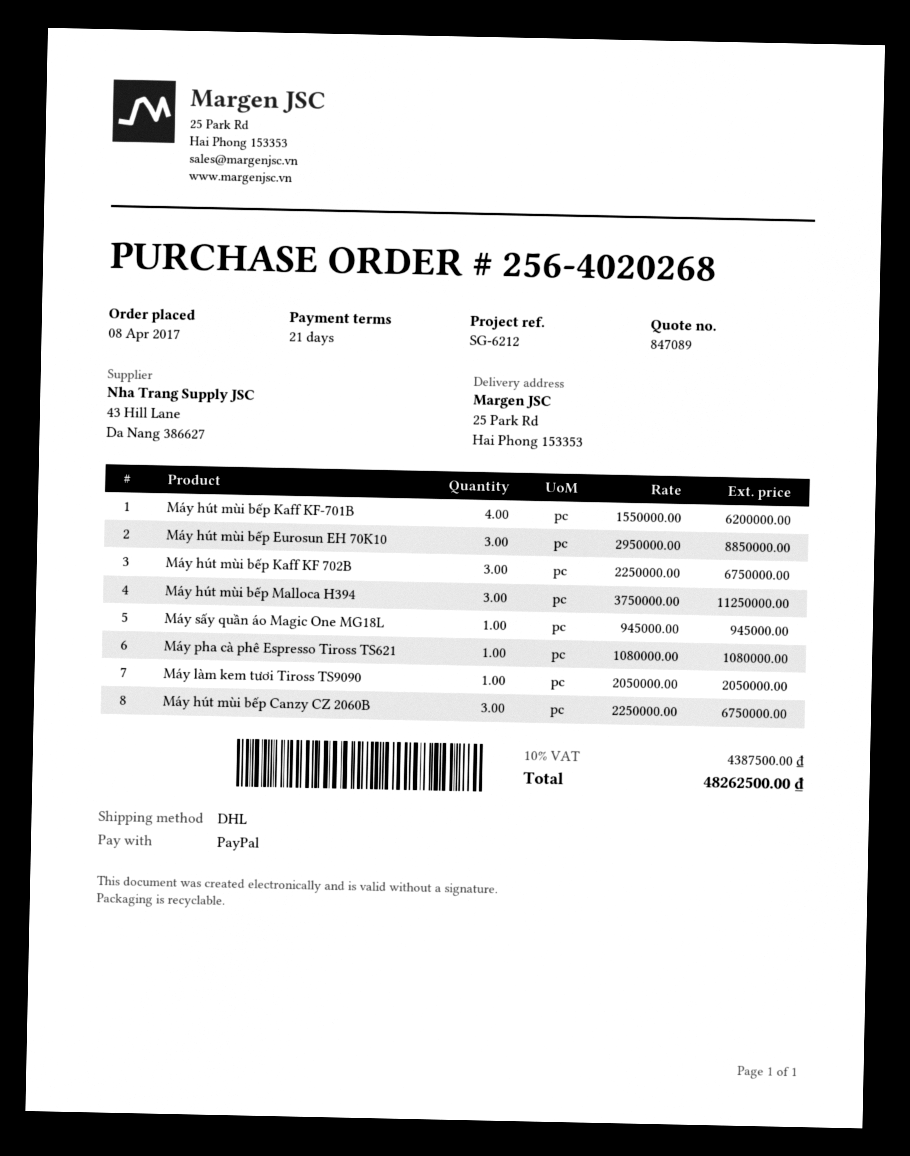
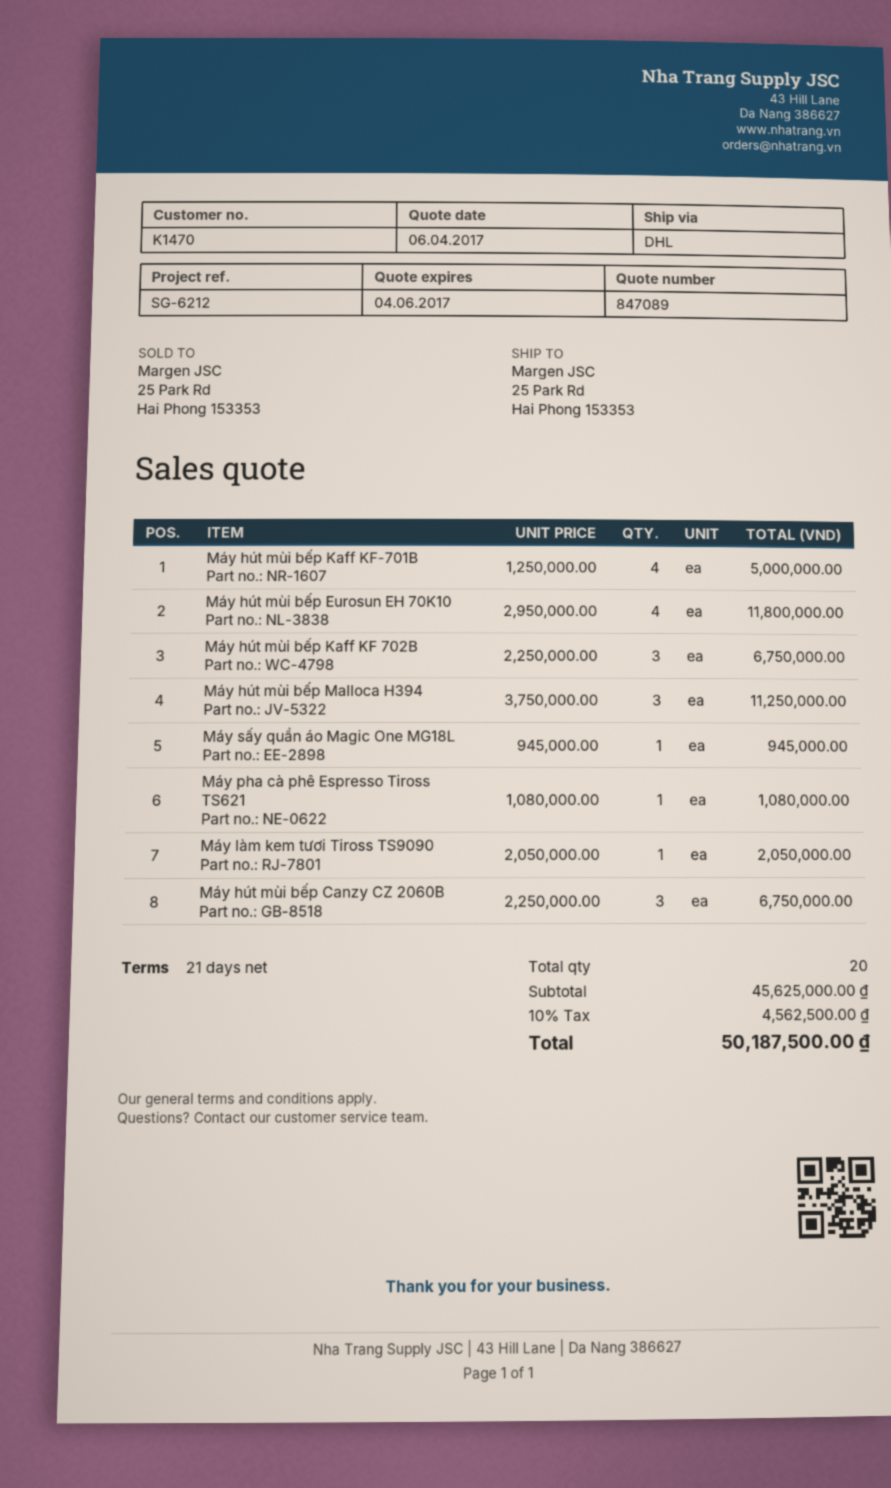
Máy hút mùi bếp Kaff KF-701B: 4 x 1550000.00 = 6200000.00 -> 4 x 1250000.00 = 5000000.00
Máy hút mùi bếp Eurosun EH 70K10: 3 x 2950000.00 = 8850000.00 -> 4 x 2950000.00 = 11800000.00
tax: 10% = 4387500.00 -> 10% = 4562500.00
total: 48262500.00 -> 50187500.00

